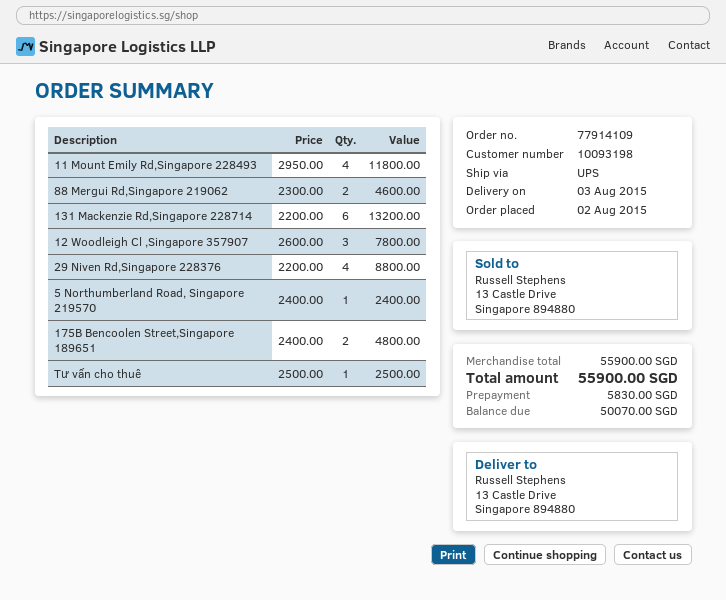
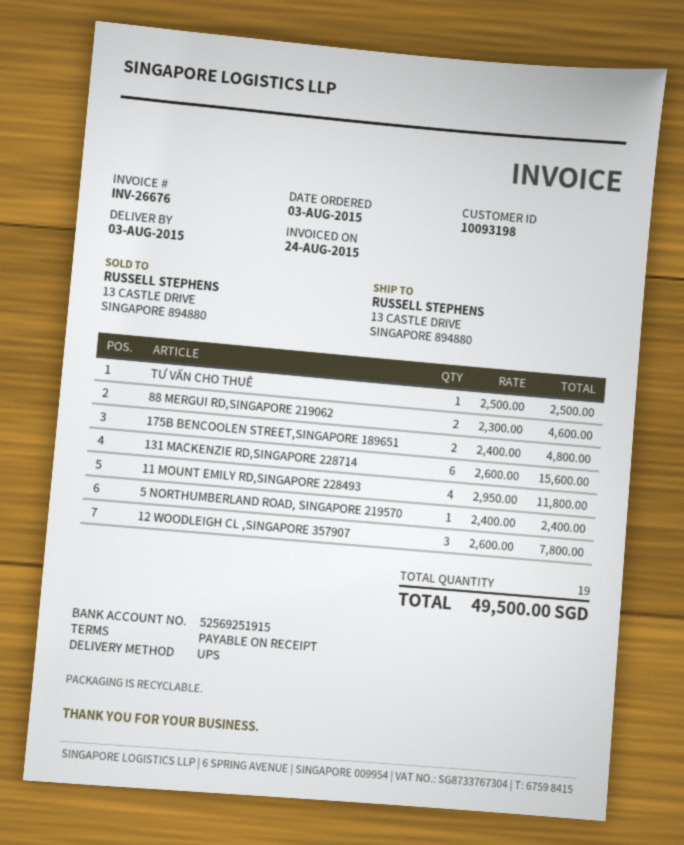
order date: 2015-08-02 -> 2015-08-03
131 Mackenzie Rd,Singapore 228714: 6 x 2200.00 = 13200.00 -> 6 x 2600.00 = 15600.00
29 Niven Rd,Singapore 228376: 4 x 2200.00 = 8800.00 -> none
total: 55900.00 -> 49500.00

